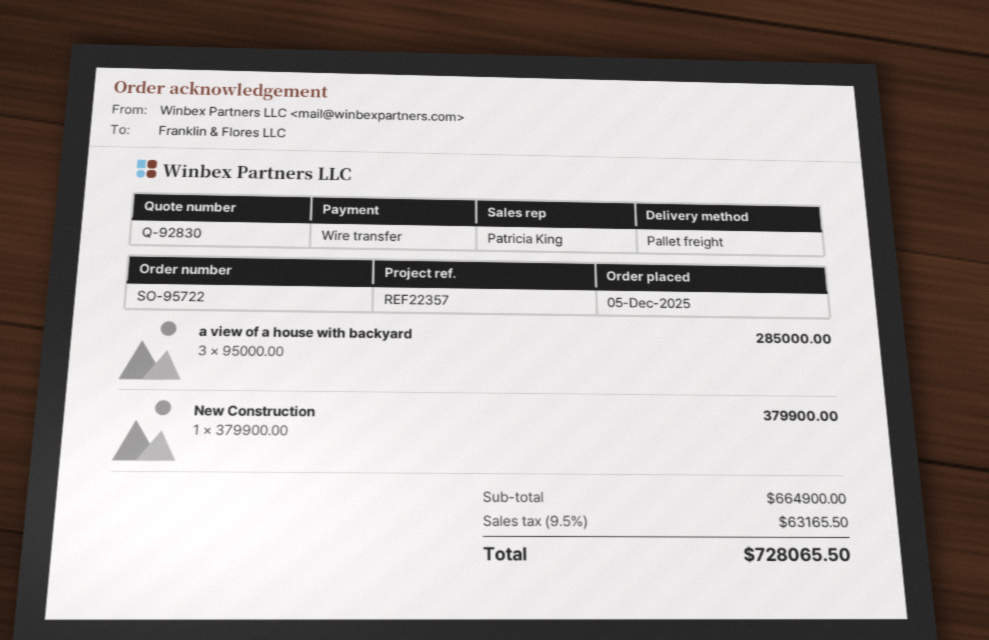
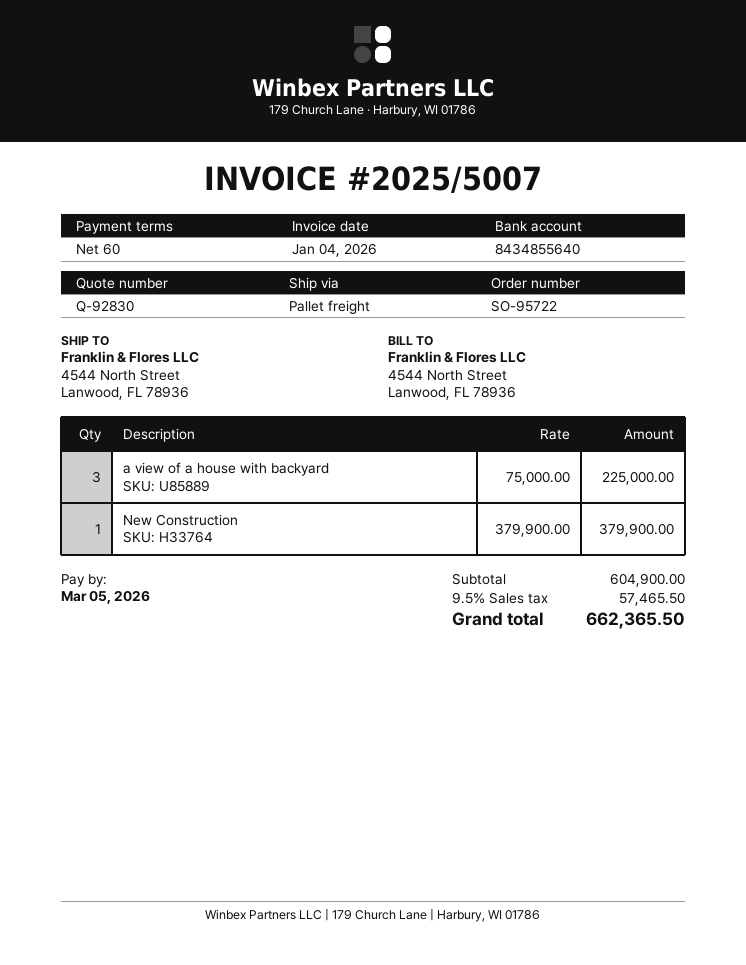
a view of a house with backyard: 3 x 95000.00 = 285000.00 -> 3 x 75000.00 = 225000.00
subtotal: 664900.00 -> 604900.00
tax: 9.5% = 63165.50 -> 9.5% = 57465.50
total: 728065.50 -> 662365.50

